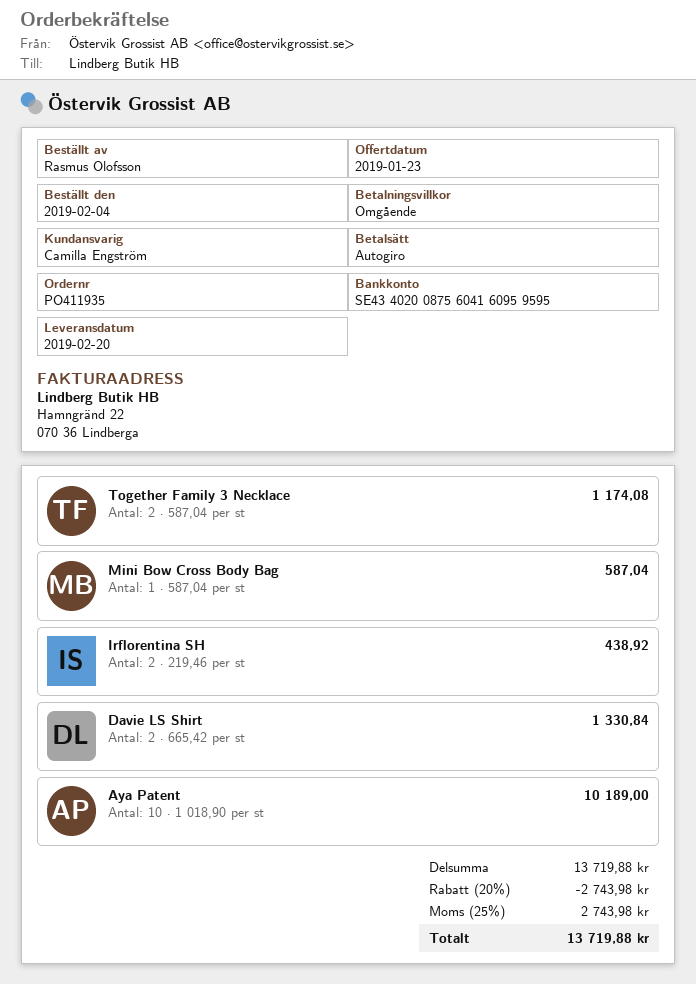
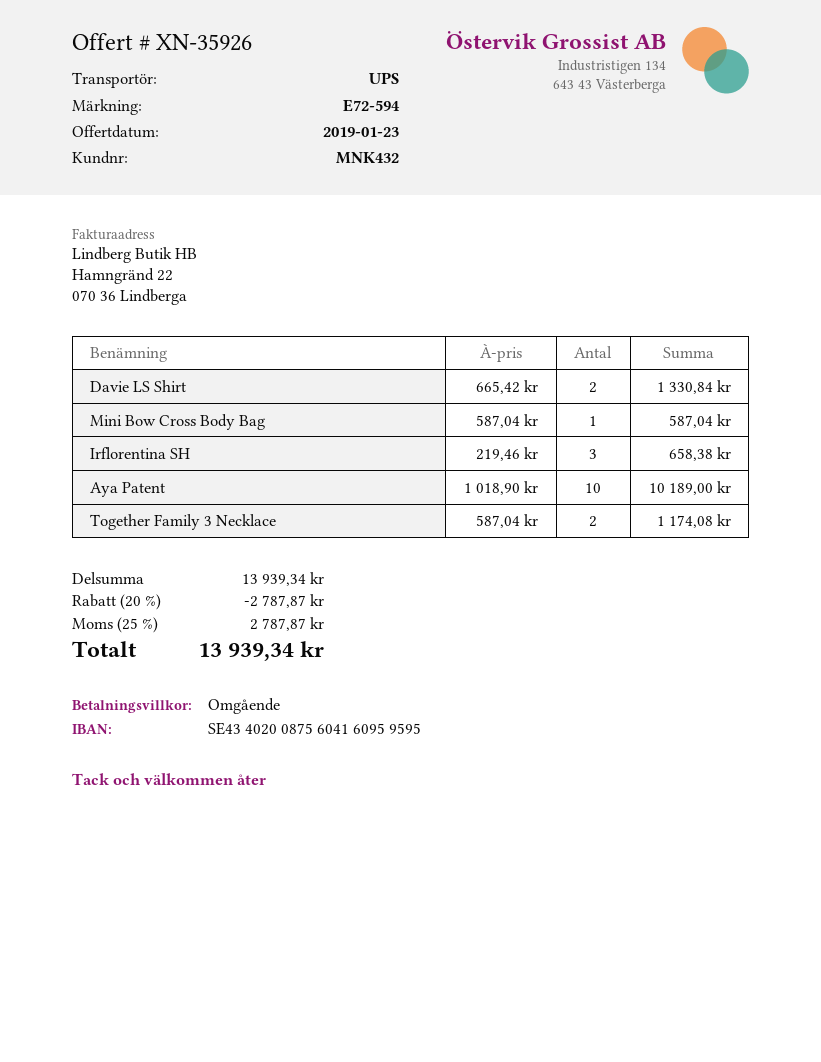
Irflorentina SH: 2 x 219.46 = 438.92 -> 3 x 219.46 = 658.38
subtotal: 13719.88 -> 13939.34
discount: 20% = 2743.98 -> 20% = 2787.87
tax: 25% = 2743.98 -> 25% = 2787.87
total: 13719.88 -> 13939.34

